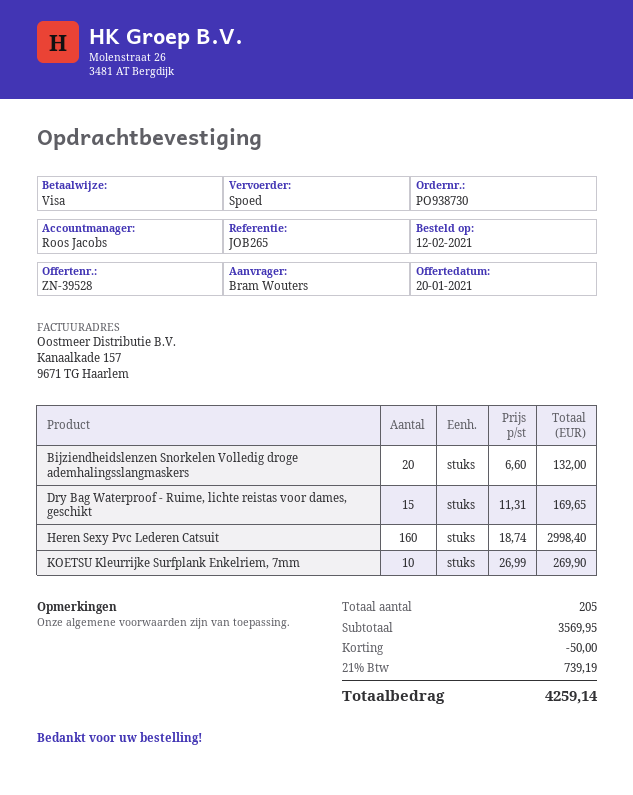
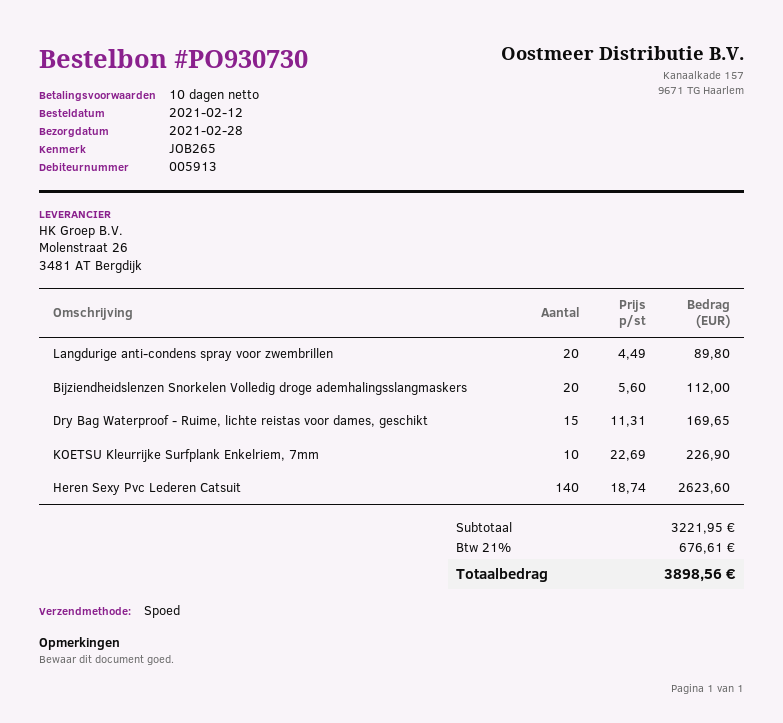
order number: PO938730 -> PO930730
Bijziendheidslenzen Snorkelen Volledig droge ademhalingsslangmaskers: 20 x 6.60 = 132.00 -> 20 x 5.60 = 112.00
Heren Sexy Pvc Lederen Catsuit: 160 x 18.74 = 2998.40 -> 140 x 18.74 = 2623.60
KOETSU Kleurrijke Surfplank Enkelriem, 7mm: 10 x 26.99 = 269.90 -> 10 x 22.69 = 226.90
Langdurige anti-condens spray voor zwembrillen: none -> 20 x 4.49 = 89.80
subtotal: 3569.95 -> 3221.95
discount: 50.00 -> none
tax: 21% = 739.19 -> 21% = 676.61
total: 4259.14 -> 3898.56

